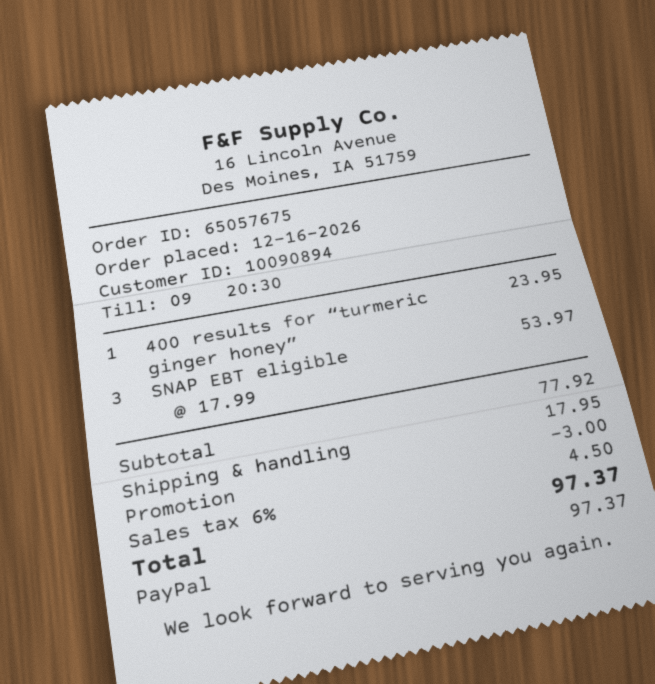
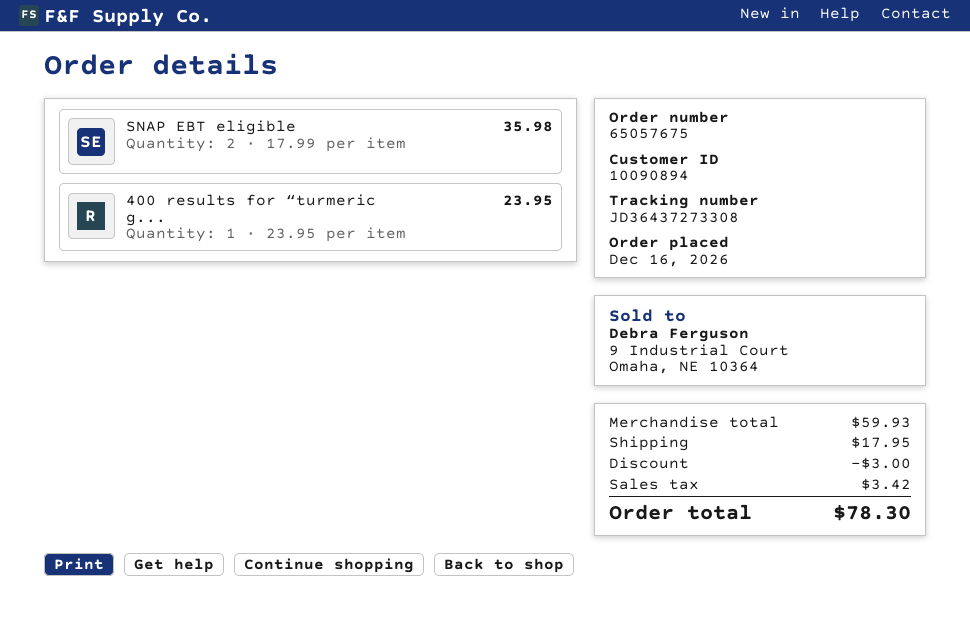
SNAP EBT eligible: 3 x 17.99 = 53.97 -> 2 x 17.99 = 35.98
subtotal: 77.92 -> 59.93
tax: 4.50 -> 3.42
total: 97.37 -> 78.30

